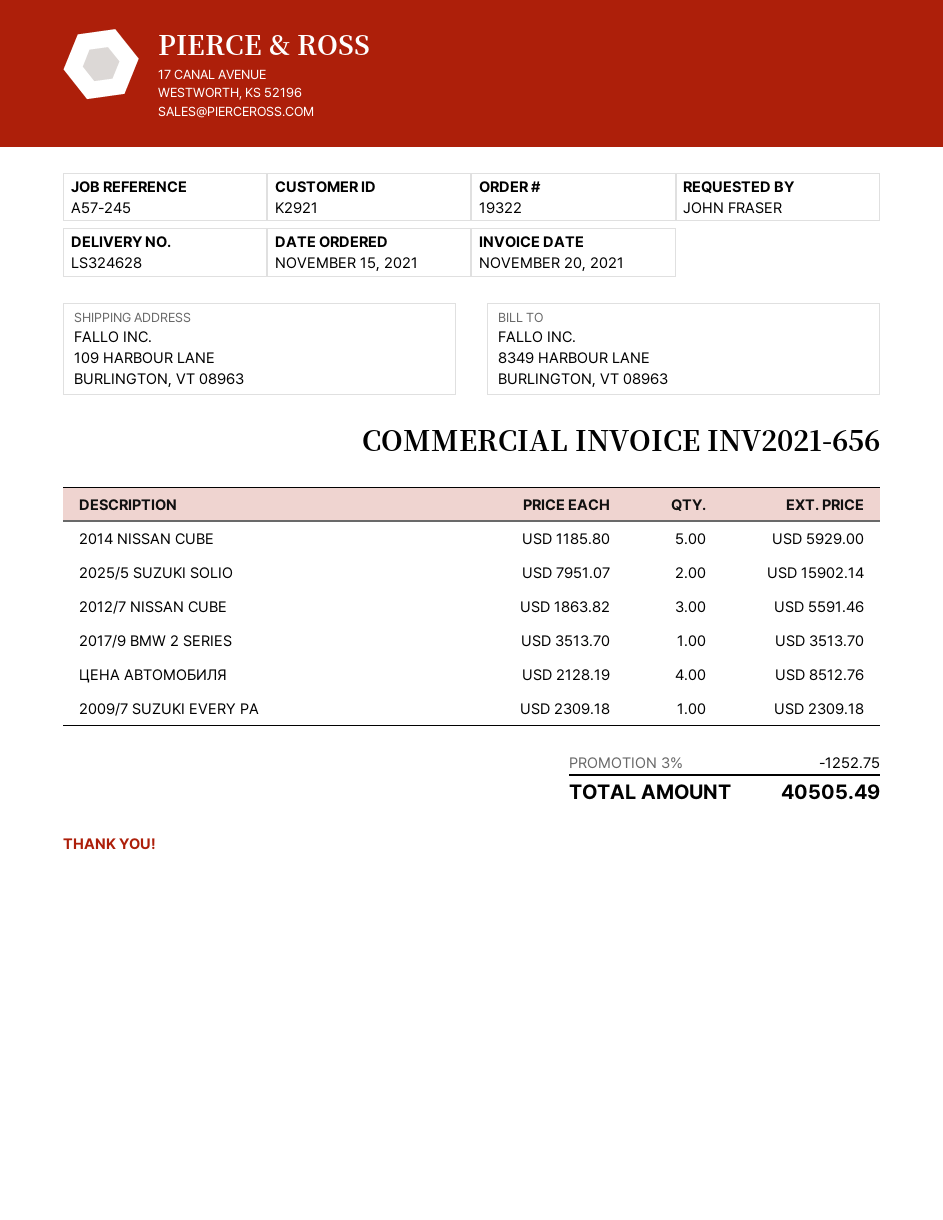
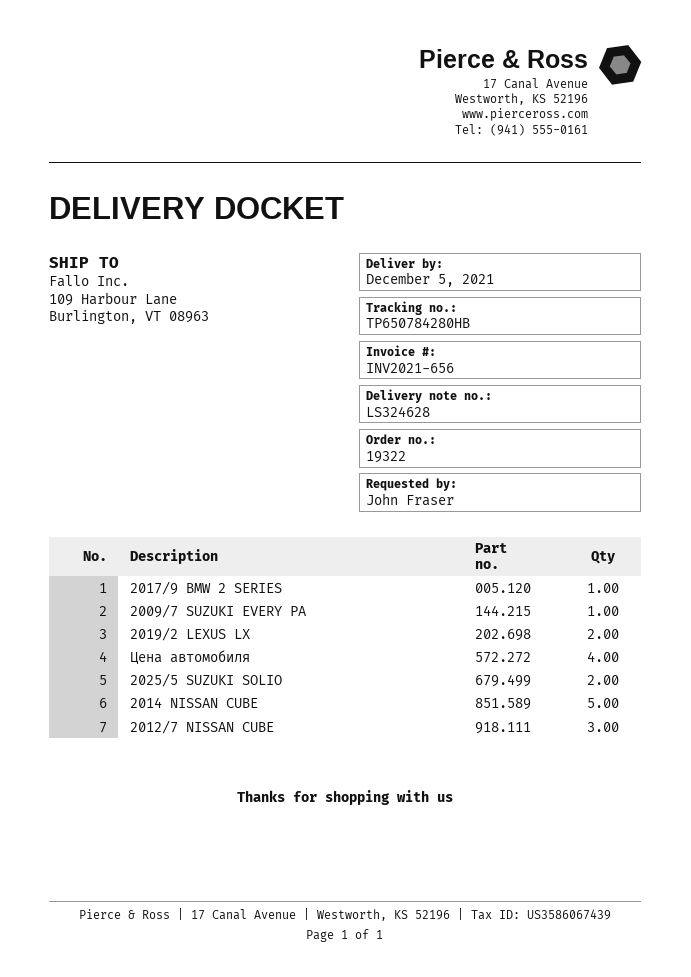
2019/2 LEXUS LX: none -> 2

